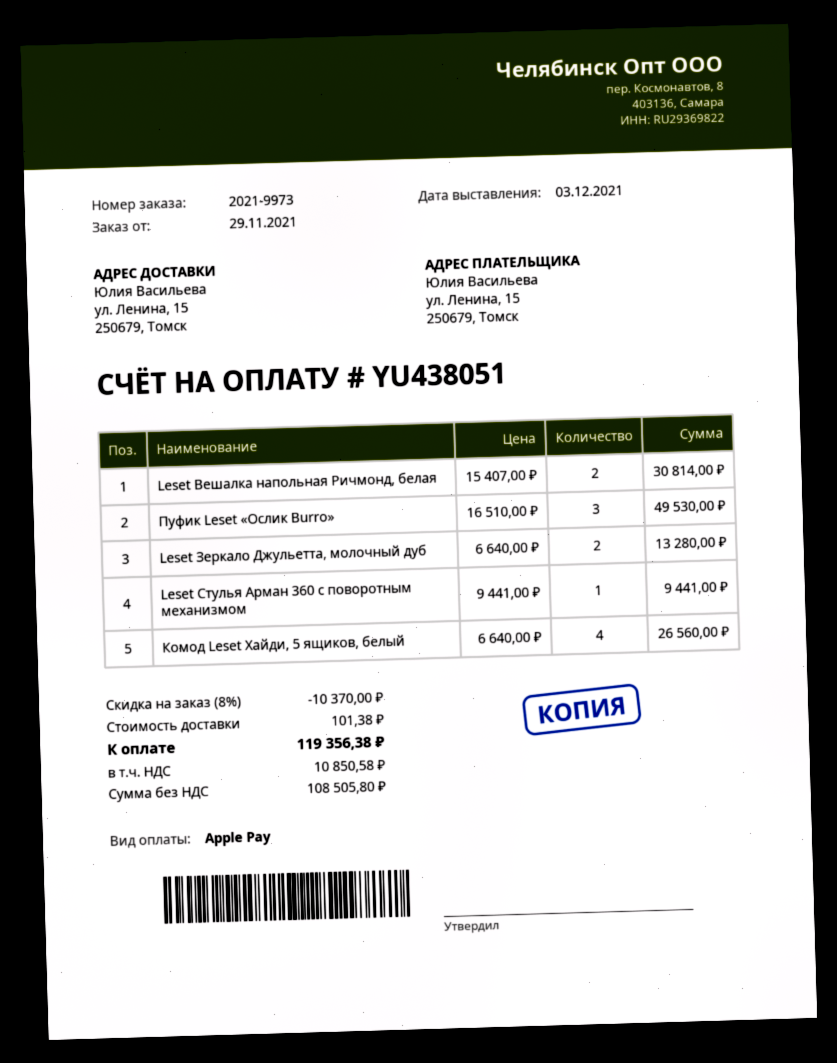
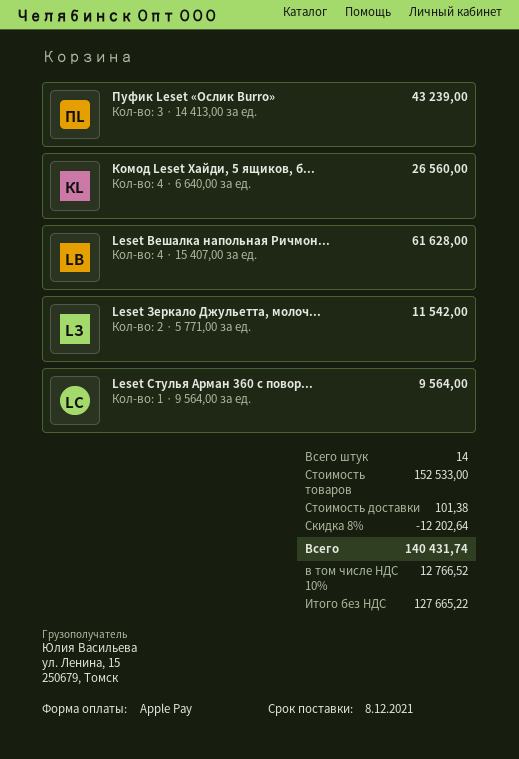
Leset Вешалка напольная Ричмонд, белая: 2 x 15407.00 = 30814.00 -> 4 x 15407.00 = 61628.00
Пуфик Leset «Ослик Burro»: 3 x 16510.00 = 49530.00 -> 3 x 14413.00 = 43239.00
Leset Зеркало Джульетта, молочный дуб: 2 x 6640.00 = 13280.00 -> 2 x 5771.00 = 11542.00
Leset Стулья Арман 360 с поворотным механизмом: 1 x 9441.00 = 9441.00 -> 1 x 9564.00 = 9564.00
discount: 8% = 10370.00 -> 8% = 12202.64
net: 108505.80 -> 127665.22
tax: 10850.58 -> 12766.52
total: 119356.38 -> 140431.74

